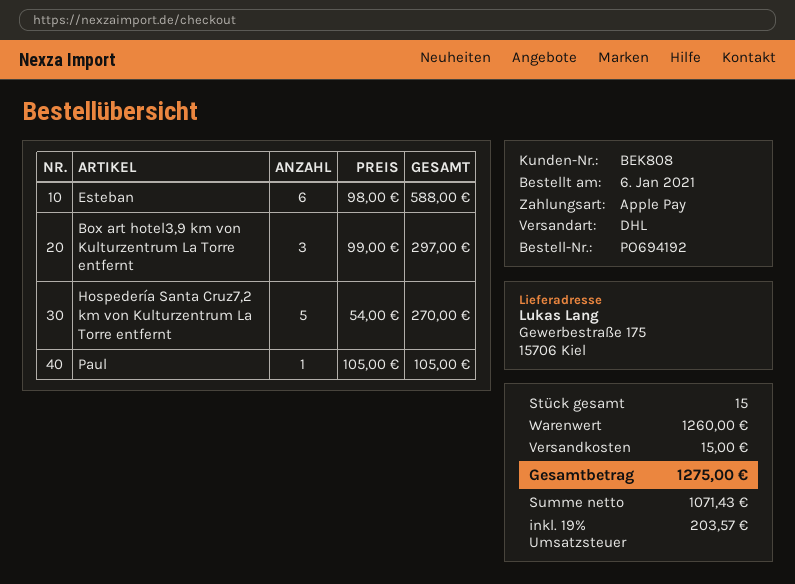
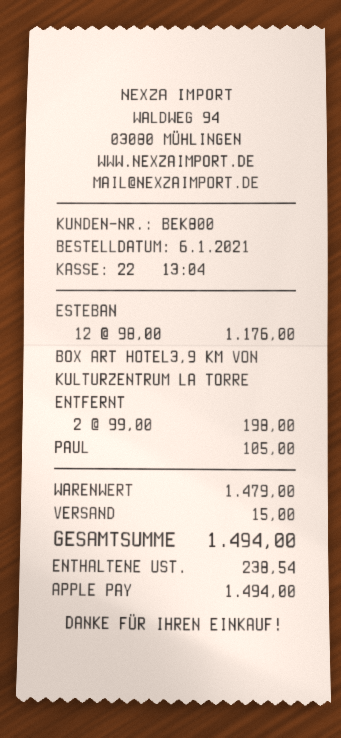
customer number: BEK808 -> BEK800
Esteban: 6 x 98.00 = 588.00 -> 12 x 98.00 = 1176.00
Box art hotel3,9 km von Kulturzentrum La Torre entfernt: 3 x 99.00 = 297.00 -> 2 x 99.00 = 198.00
Hospedería Santa Cruz7,2 km von Kulturzentrum La Torre entfernt: 5 x 54.00 = 270.00 -> none
subtotal: 1260.00 -> 1479.00
tax: 203.57 -> 238.54
total: 1275.00 -> 1494.00

